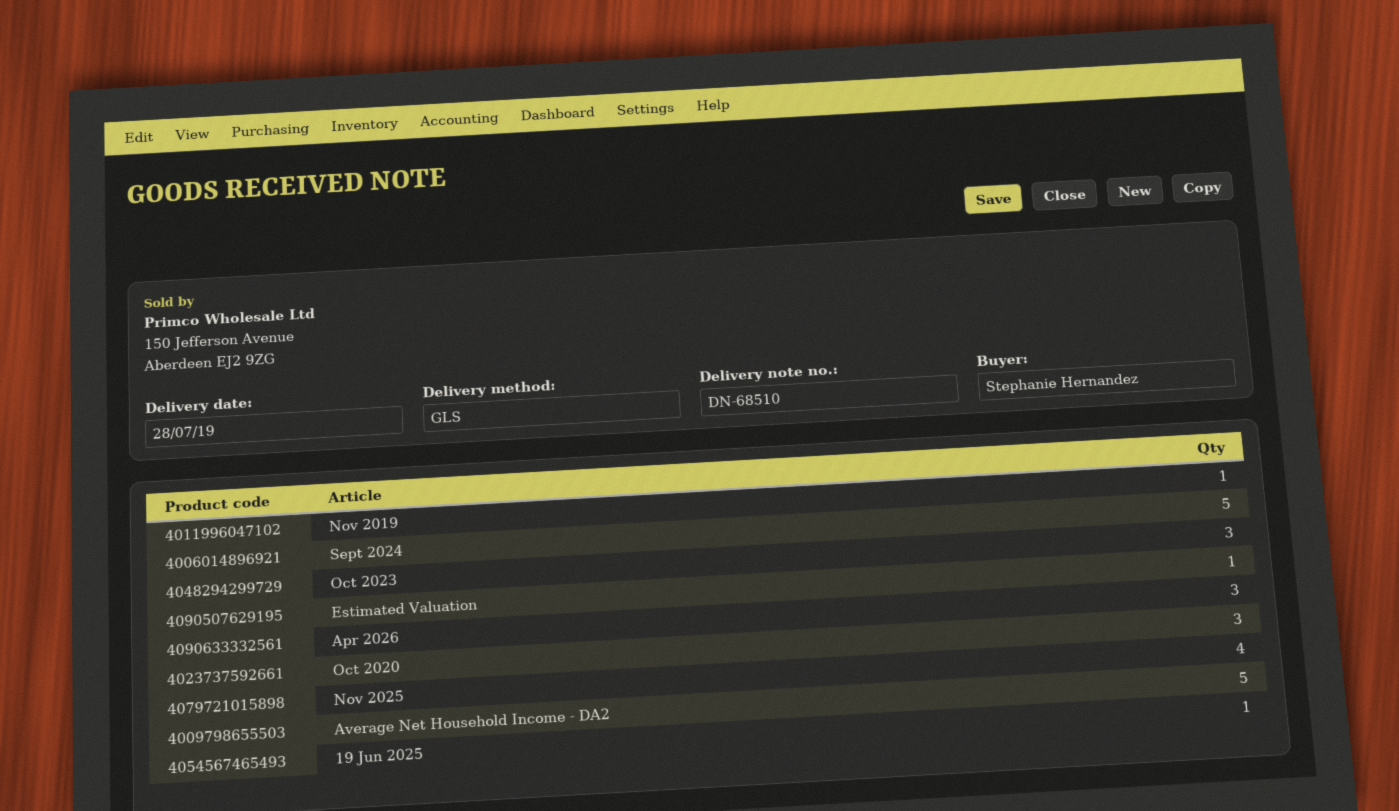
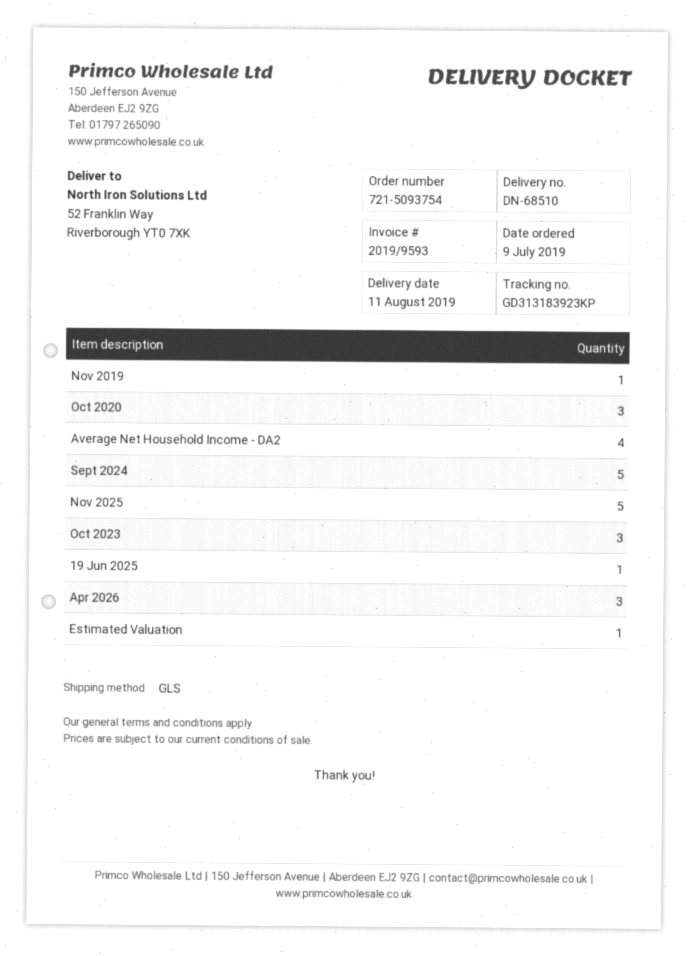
delivery date: 2019-07-28 -> 2019-08-11
Nov 2025: 4 -> 5
Average Net Household Income - DA2: 5 -> 4

